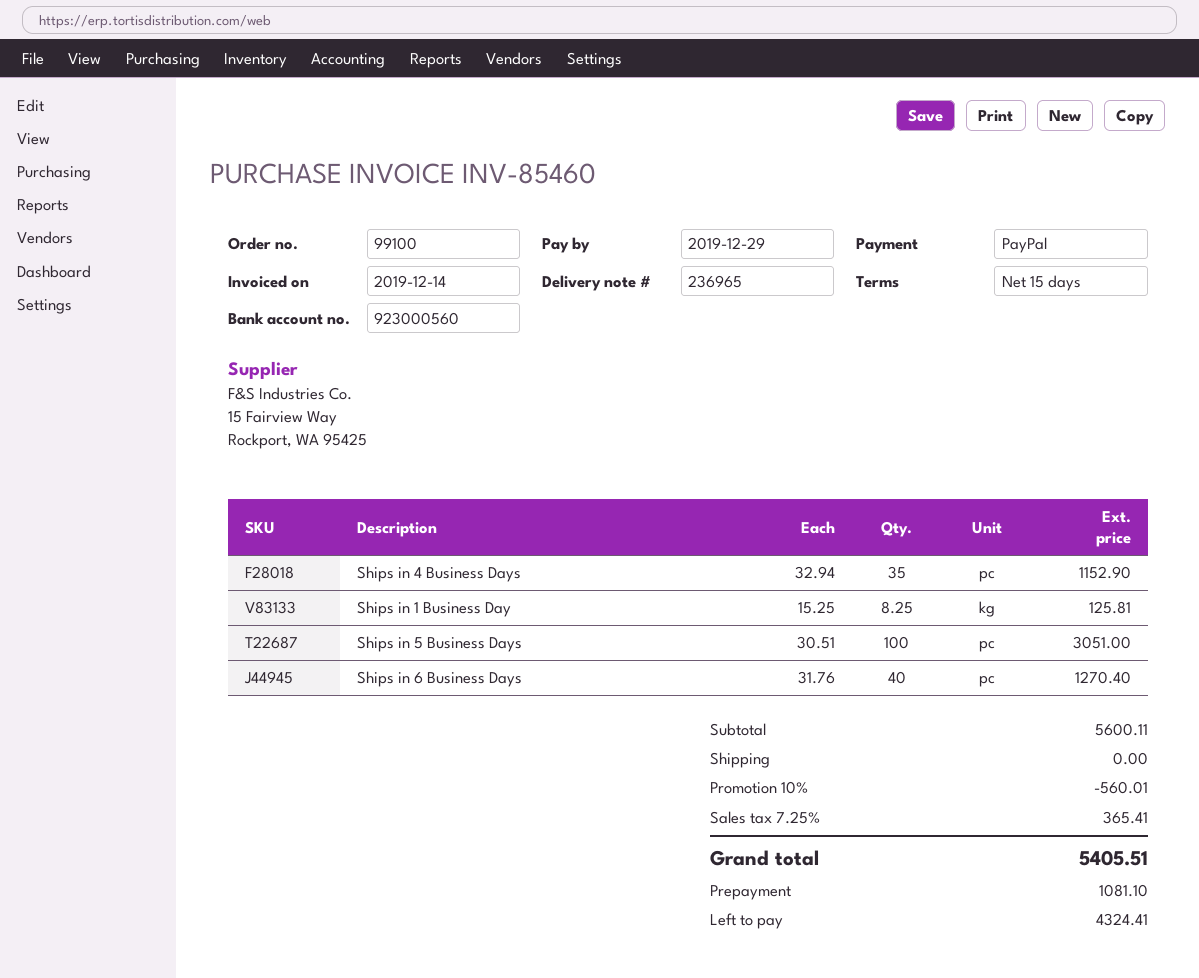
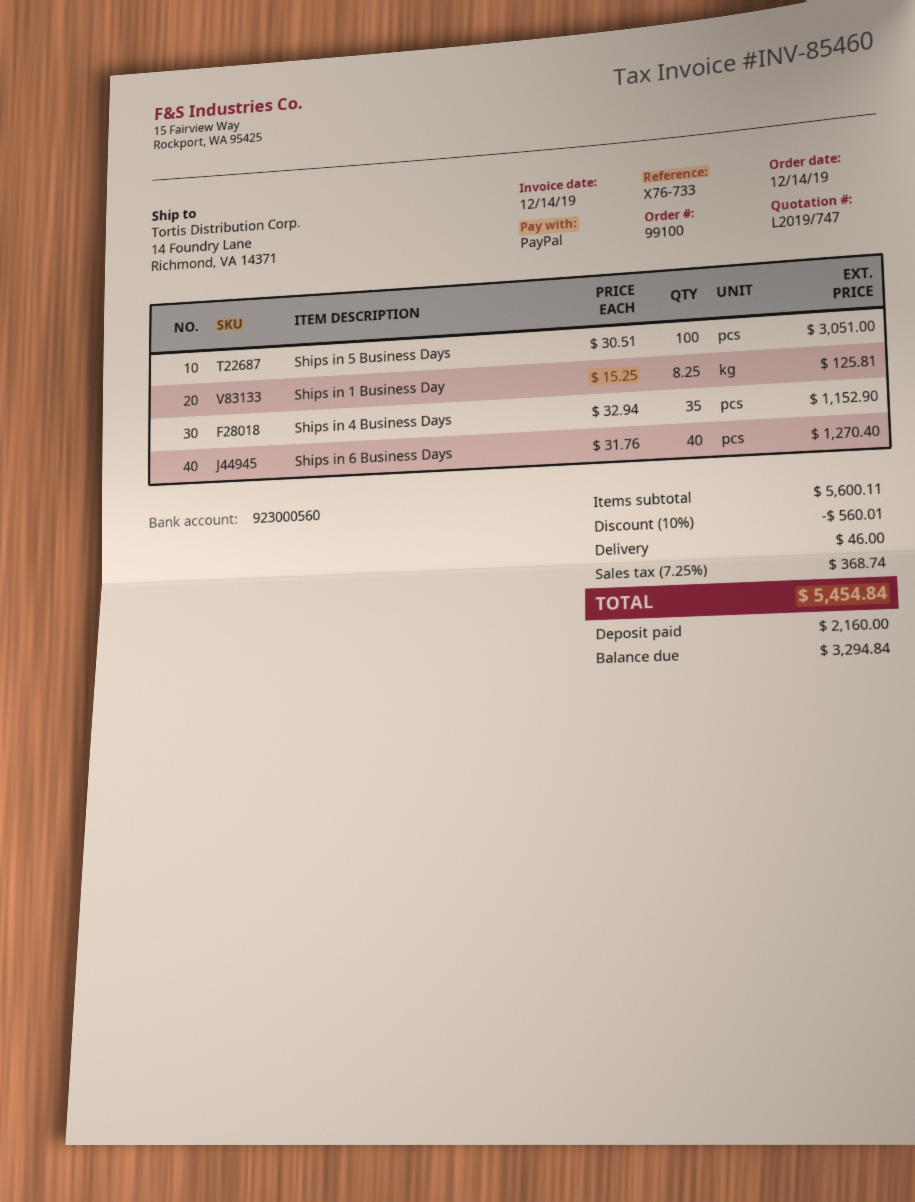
shipping: 0.00 -> 46.00
tax: 7.25% = 365.41 -> 7.25% = 368.74
total: 5405.51 -> 5454.84
deposit: 1081.10 -> 2160.00
balance: 4324.41 -> 3294.84

